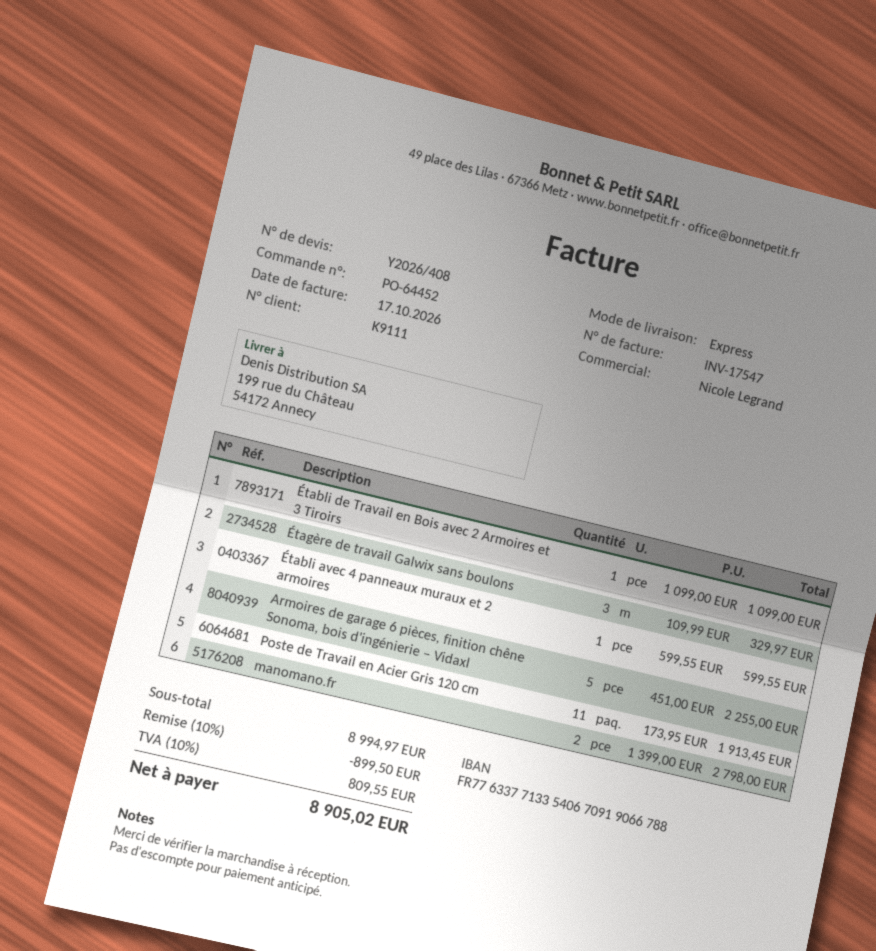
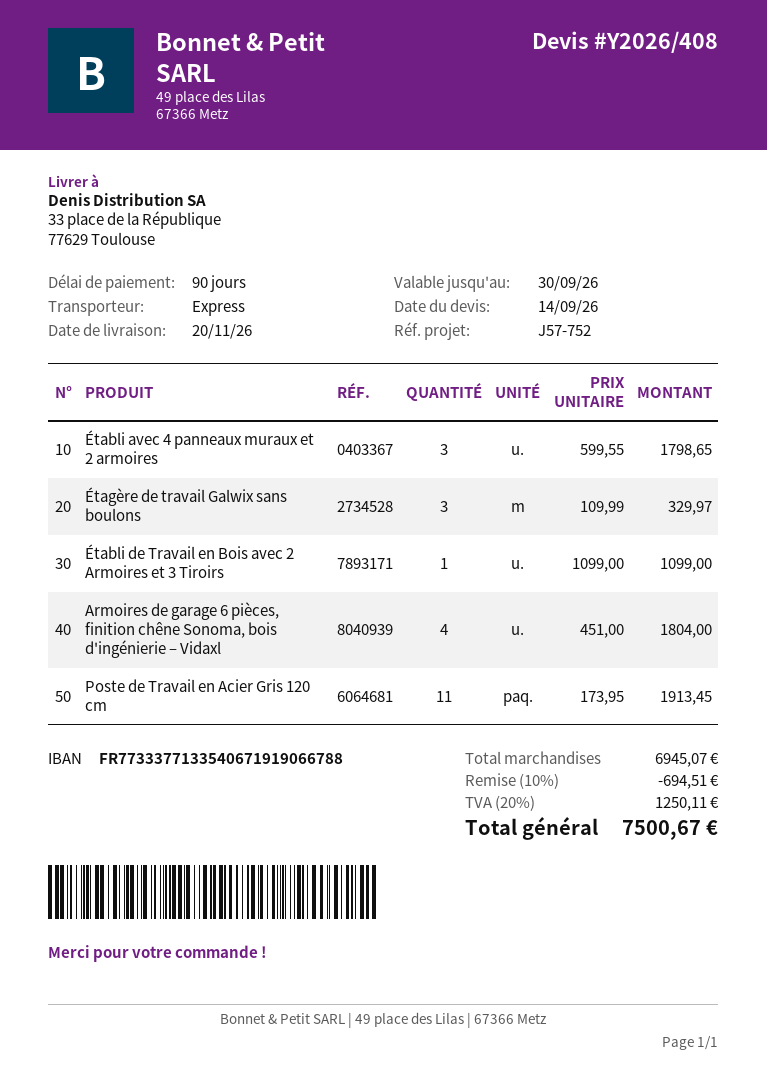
bank account: FR7763377133540670919066788 -> FR7733377133540671919066788
ship to: 199 rue du Château, 54172 Annecy -> 33 place de la République, 77629 Toulouse
Établi avec 4 panneaux muraux et 2 armoires: 1 x 599.55 = 599.55 -> 3 x 599.55 = 1798.65
Armoires de garage 6 pièces, finition chêne Sonoma, bois d'ingénierie – Vidaxl: 5 x 451.00 = 2255.00 -> 4 x 451.00 = 1804.00
manomano.fr: 2 x 1399.00 = 2798.00 -> none
subtotal: 8994.97 -> 6945.07
discount: 10% = 899.50 -> 10% = 694.51
tax: 10% = 809.55 -> 20% = 1250.11
total: 8905.02 -> 7500.67

